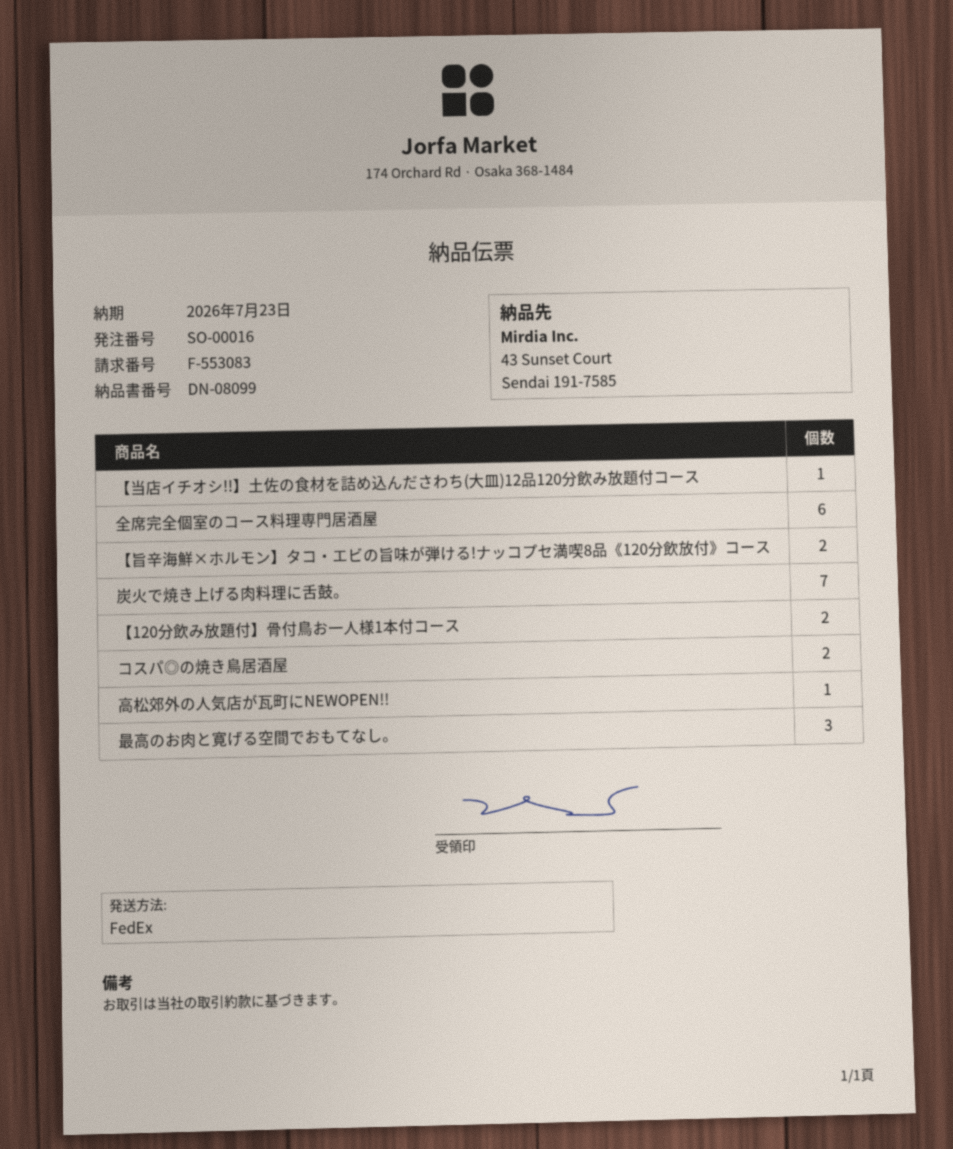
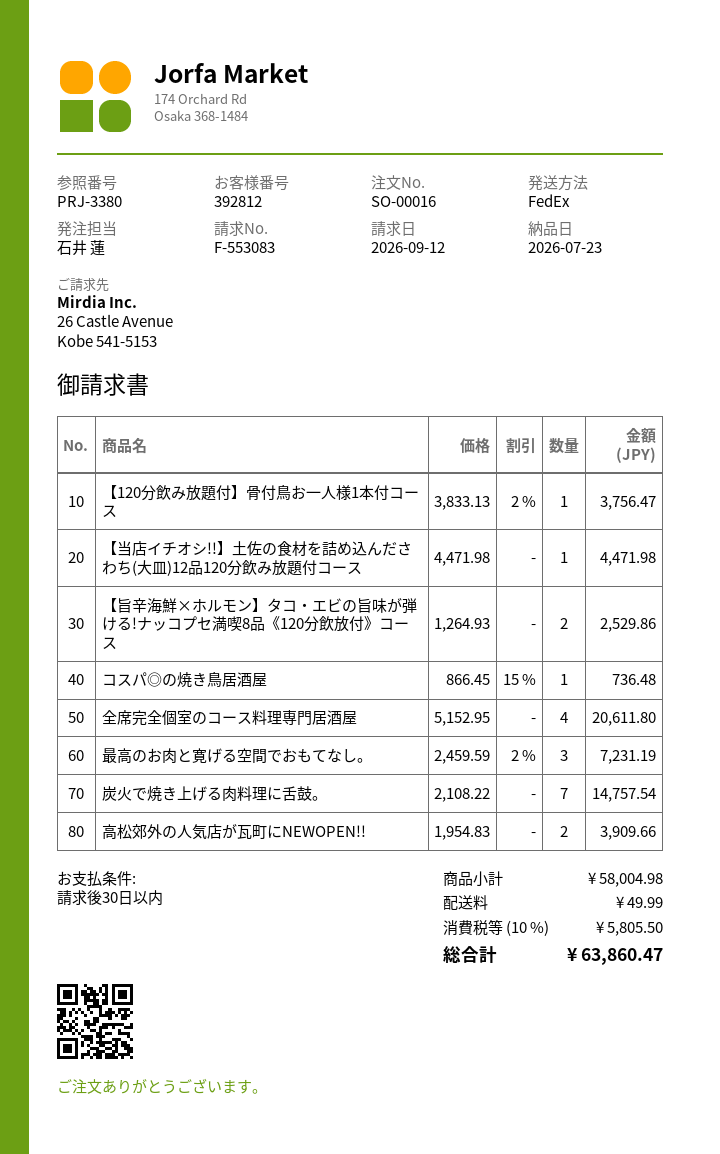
全席完全個室のコース料理専門居酒屋: 6 -> 4
【120分飲み放題付】骨付鳥お一人様1本付コース: 2 -> 1
コスパ◎の焼き鳥居酒屋: 2 -> 1
高松郊外の人気店が瓦町にNEWOPEN!!: 1 -> 2

